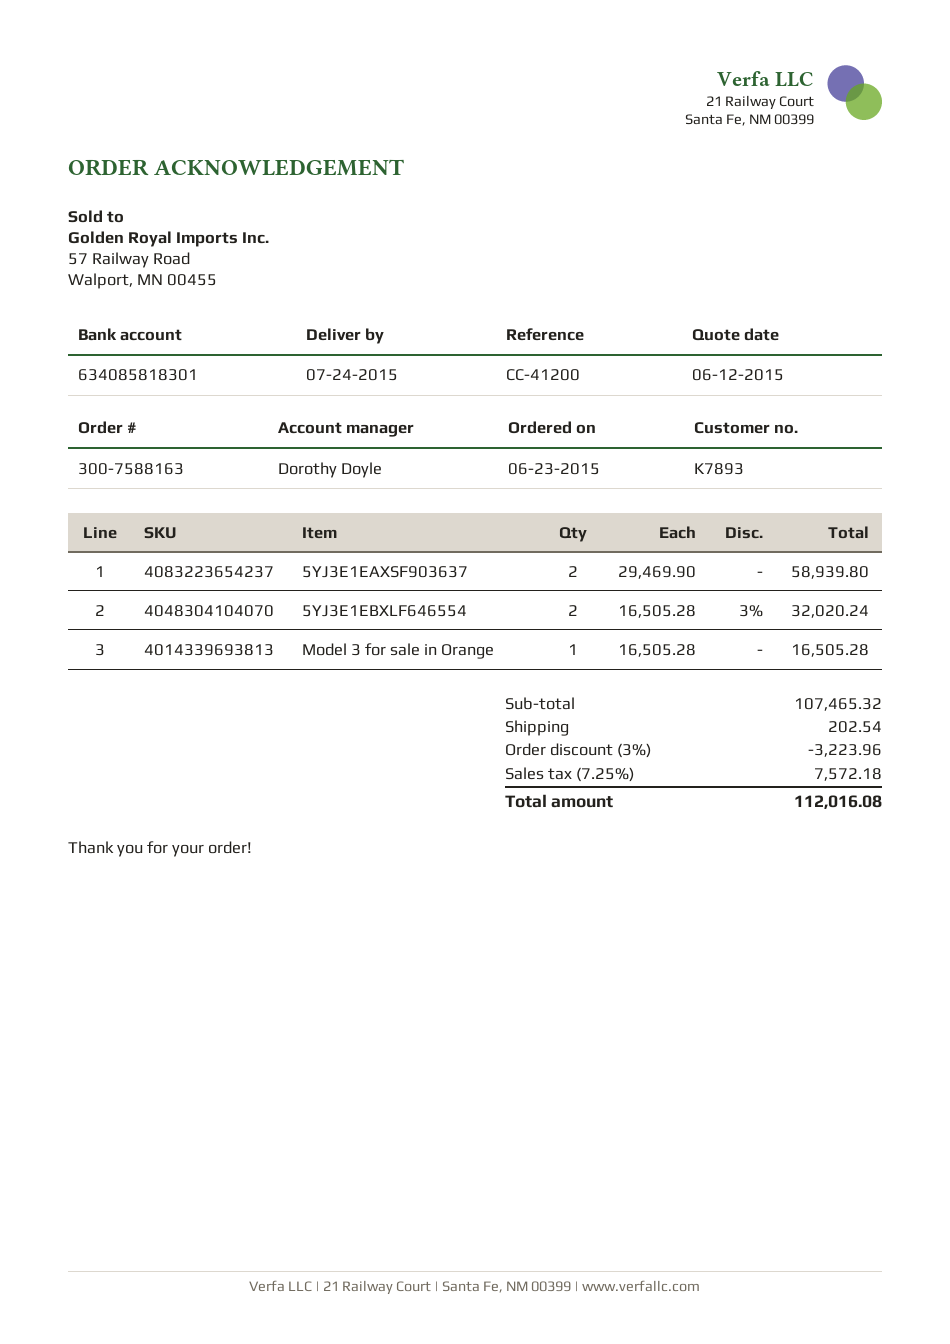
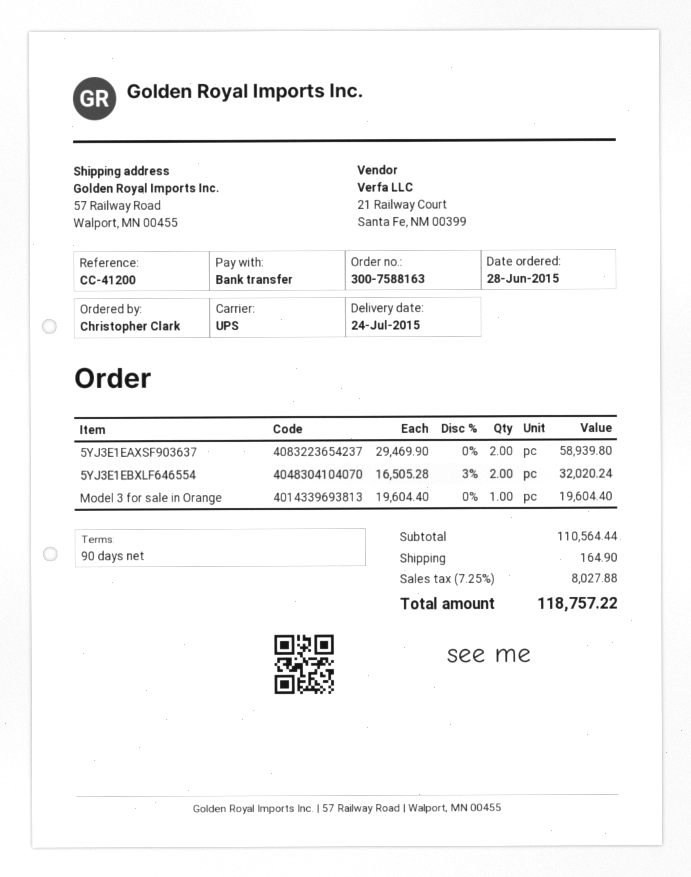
order date: 2015-06-23 -> 2015-06-28
Model 3 for sale in Orange: 1 x 16505.28 = 16505.28 -> 1 x 19604.40 = 19604.40
subtotal: 107465.32 -> 110564.44
discount: 3% = 3223.96 -> none
shipping: 202.54 -> 164.90
tax: 7.25% = 7572.18 -> 7.25% = 8027.88
total: 112016.08 -> 118757.22

